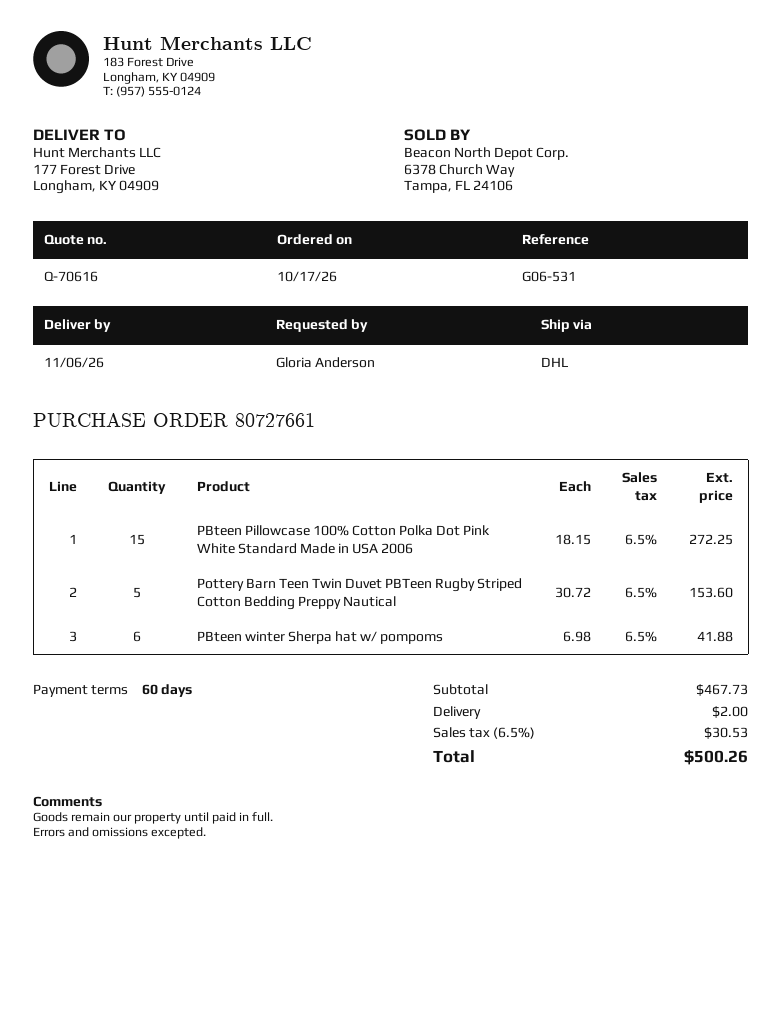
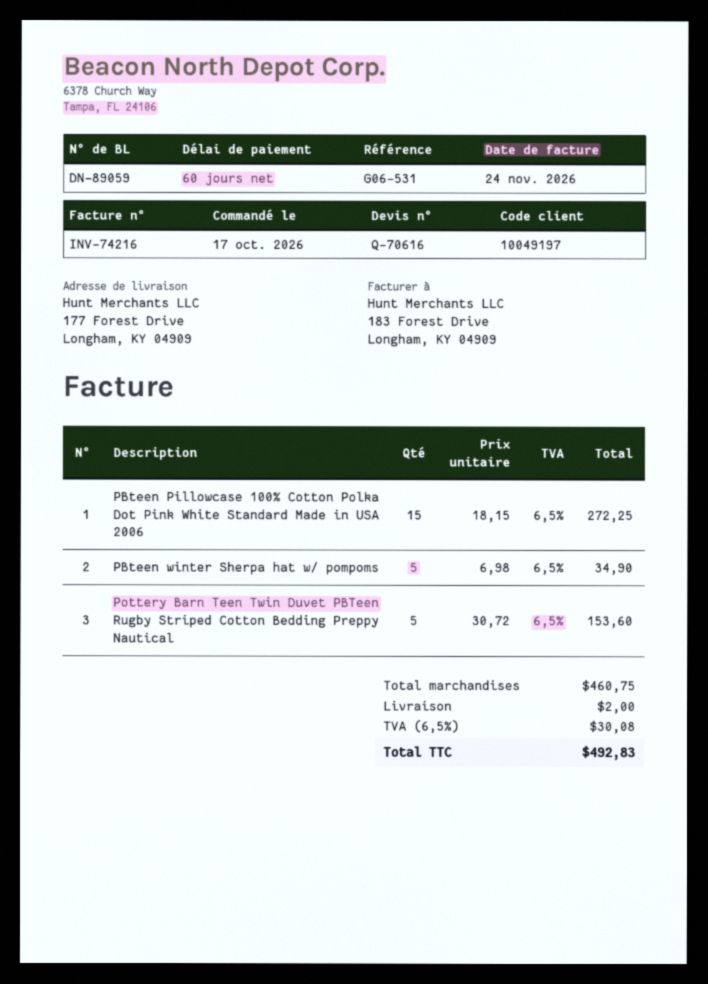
PBteen winter Sherpa hat w/ pompoms: 6 x 6.98 = 41.88 -> 5 x 6.98 = 34.90
subtotal: 467.73 -> 460.75
tax: 6.5% = 30.53 -> 6.5% = 30.08
total: 500.26 -> 492.83

